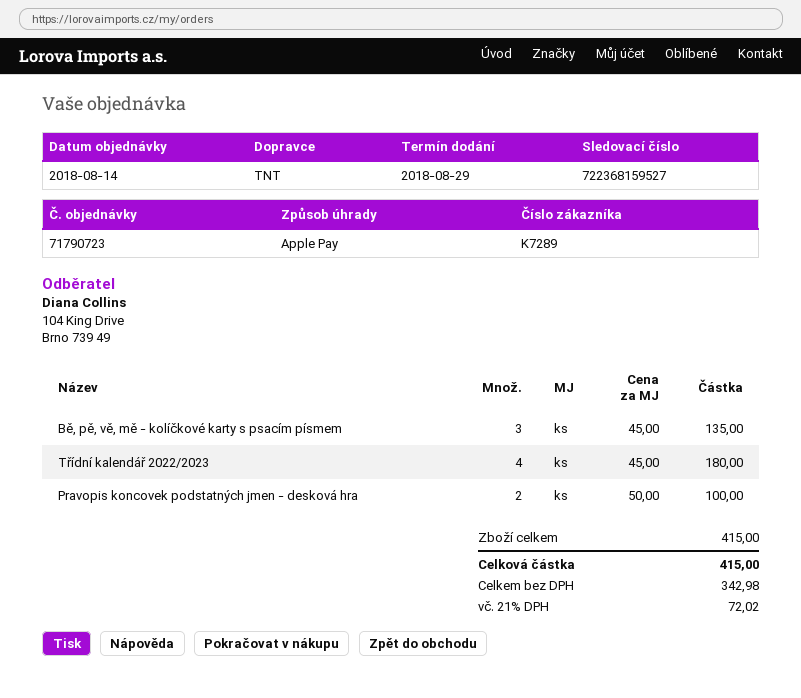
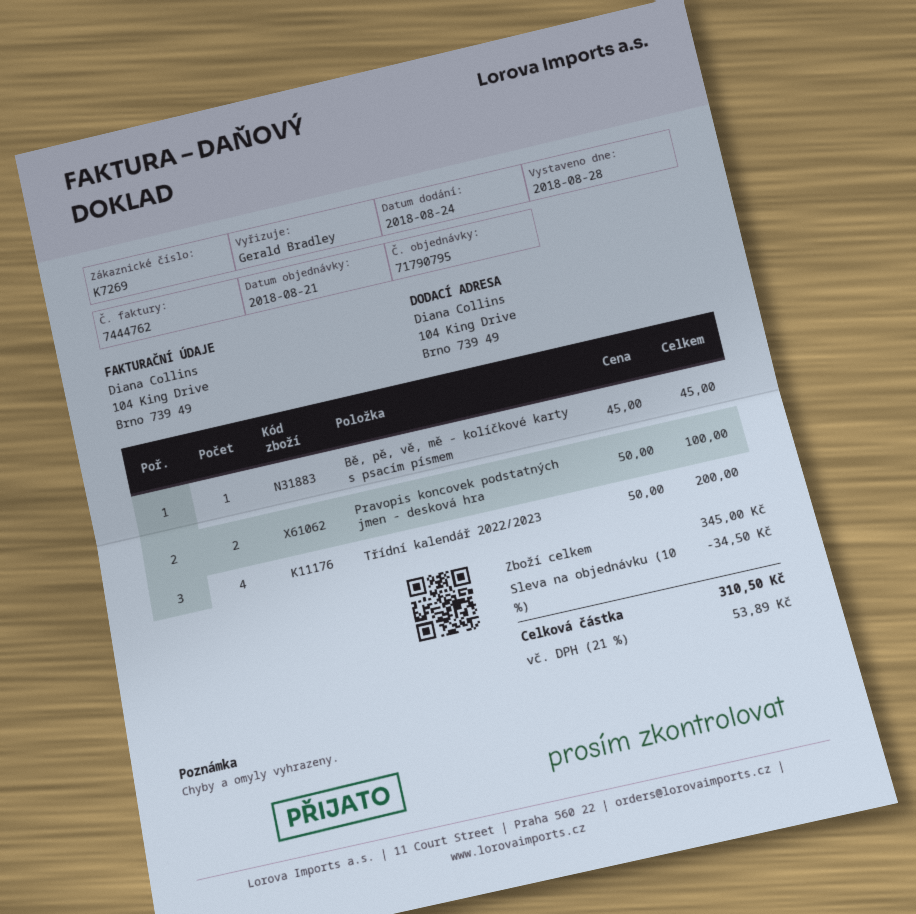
order number: 71790723 -> 71790795
order date: 2018-08-14 -> 2018-08-21
delivery date: 2018-08-29 -> 2018-08-24
customer number: K7289 -> K7269
Bě, pě, vě, mě - kolíčkové karty s psacím písmem: 3 x 45.00 = 135.00 -> 1 x 45.00 = 45.00
Třídní kalendář 2022/2023: 4 x 45.00 = 180.00 -> 4 x 50.00 = 200.00
subtotal: 415.00 -> 345.00
discount: none -> 10% = 34.50
tax: 21% = 72.02 -> 21% = 53.89
total: 415.00 -> 310.50

